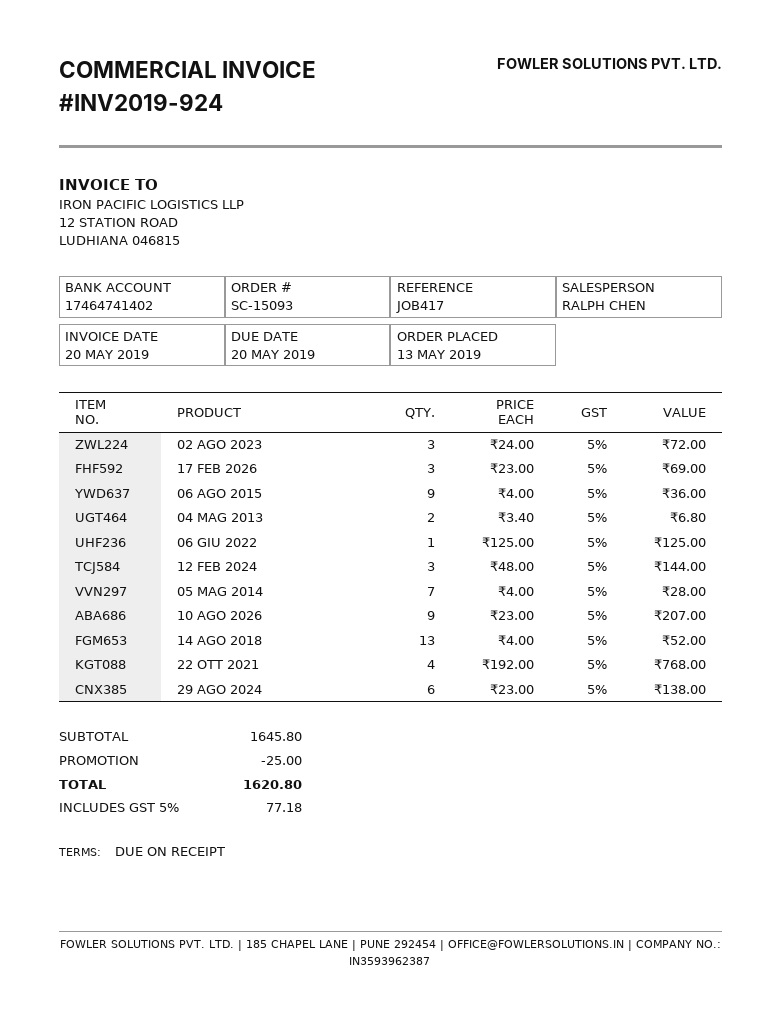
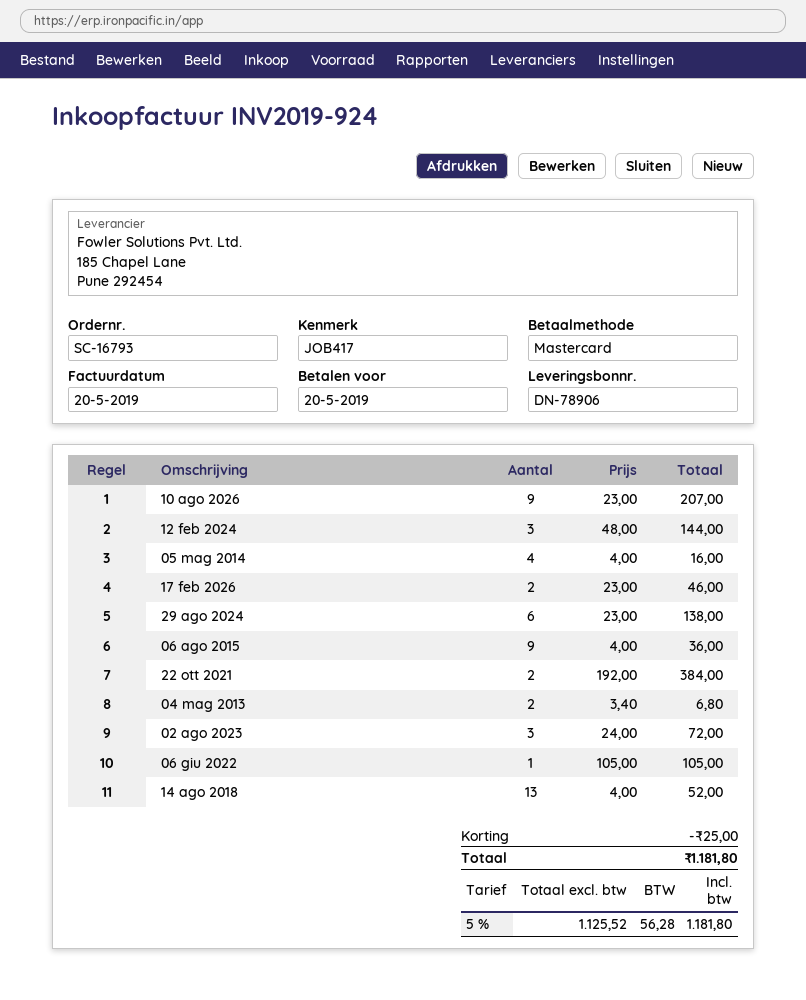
order number: SC-15093 -> SC-16793
17 FEB 2026: 3 x 23.00 = 69.00 -> 2 x 23.00 = 46.00
06 GIU 2022: 1 x 125.00 = 125.00 -> 1 x 105.00 = 105.00
05 MAG 2014: 7 x 4.00 = 28.00 -> 4 x 4.00 = 16.00
22 OTT 2021: 4 x 192.00 = 768.00 -> 2 x 192.00 = 384.00
tax: 5% = 77.18 -> 5% = 56.28
total: 1620.80 -> 1181.80

